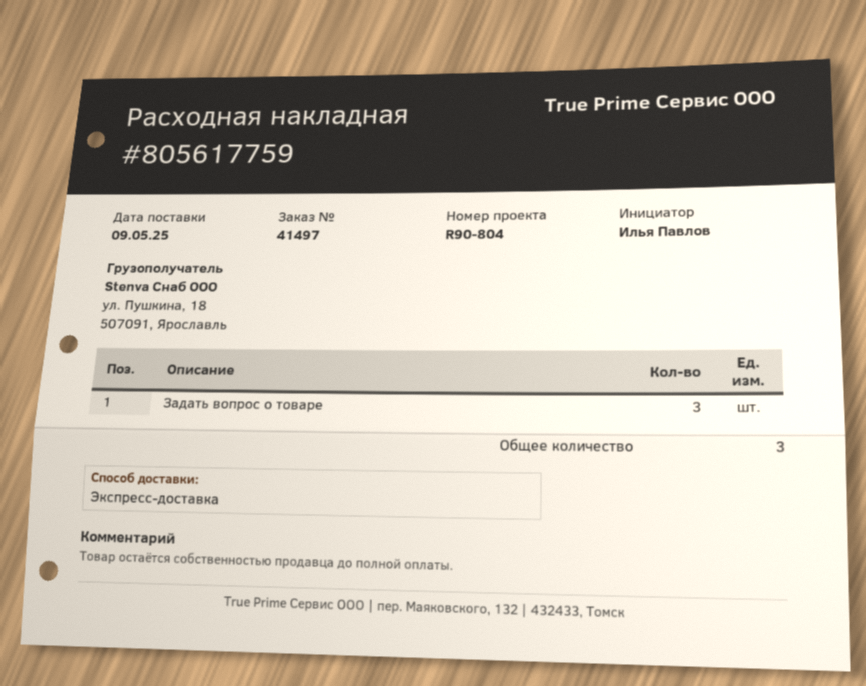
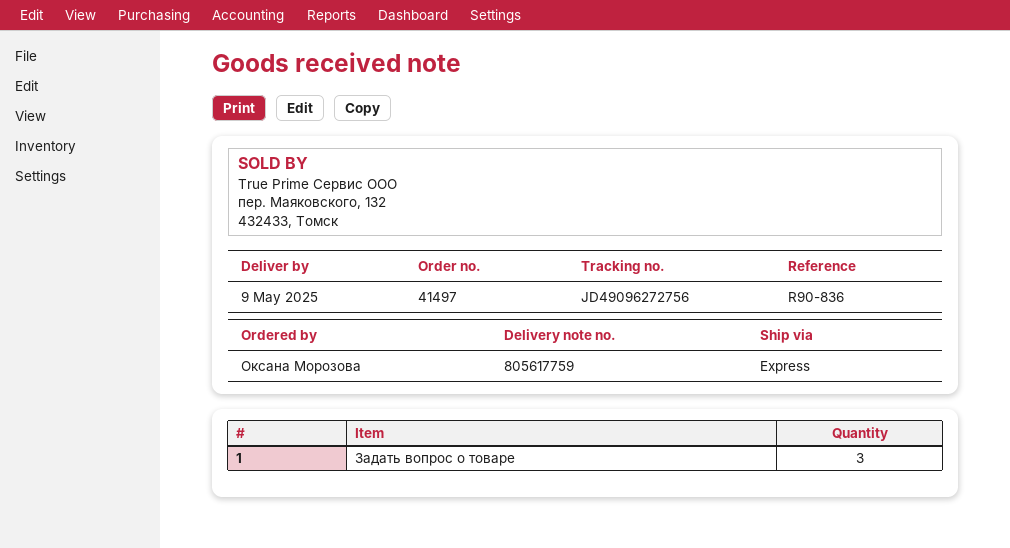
reference: R90-804 -> R90-836
ordered by: Илья Павлов -> Оксана Морозова

